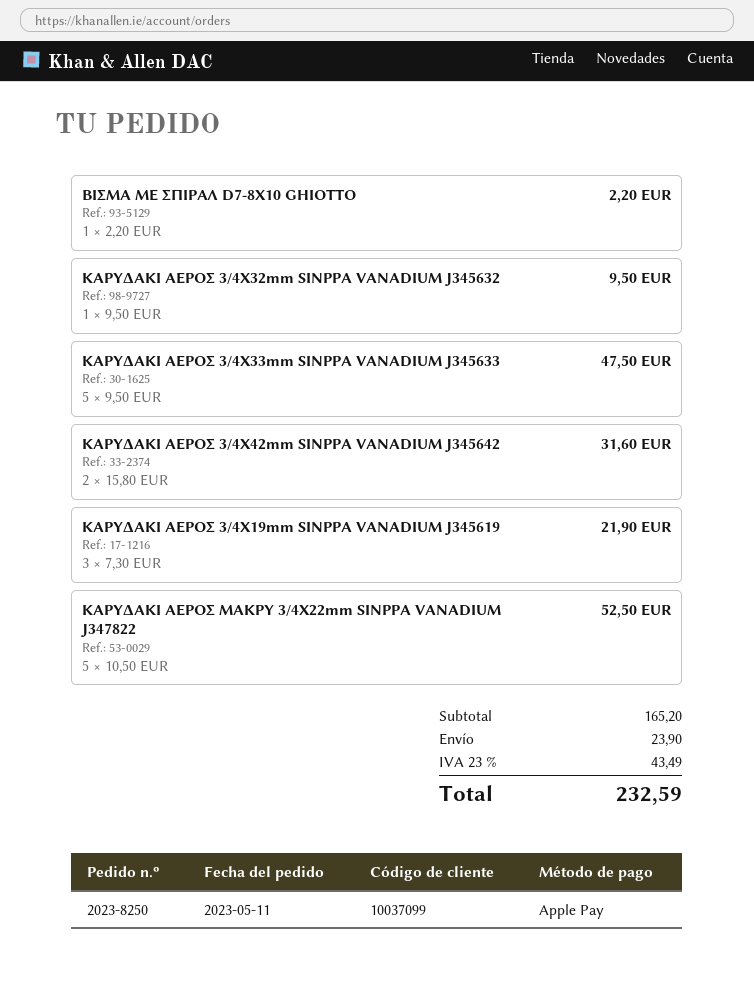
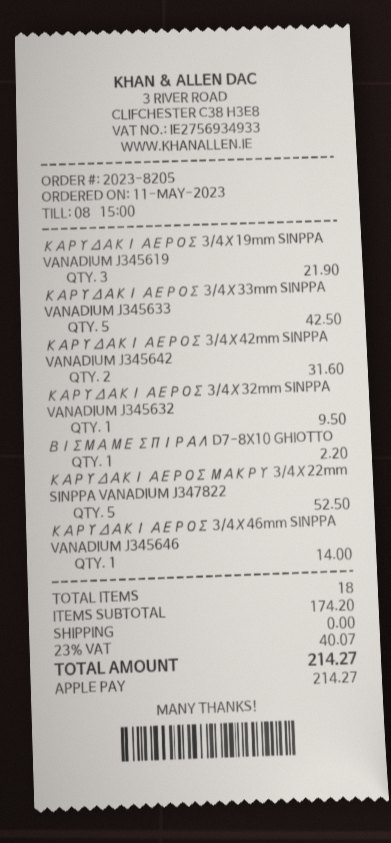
order number: 2023-8250 -> 2023-8205
ΚΑΡΥΔΑΚΙ ΑΕΡΟΣ 3/4Χ33mm SINPPA VANADIUM J345633: 5 for 47.50 -> 5 for 42.50
ΚΑΡΥΔΑΚΙ ΑΕΡΟΣ 3/4Χ46mm SINPPA VANADIUM J345646: none -> 1 for 14.00
subtotal: 165.20 -> 174.20
shipping: 23.90 -> 0.00
tax: 23% = 43.49 -> 23% = 40.07
total: 232.59 -> 214.27

